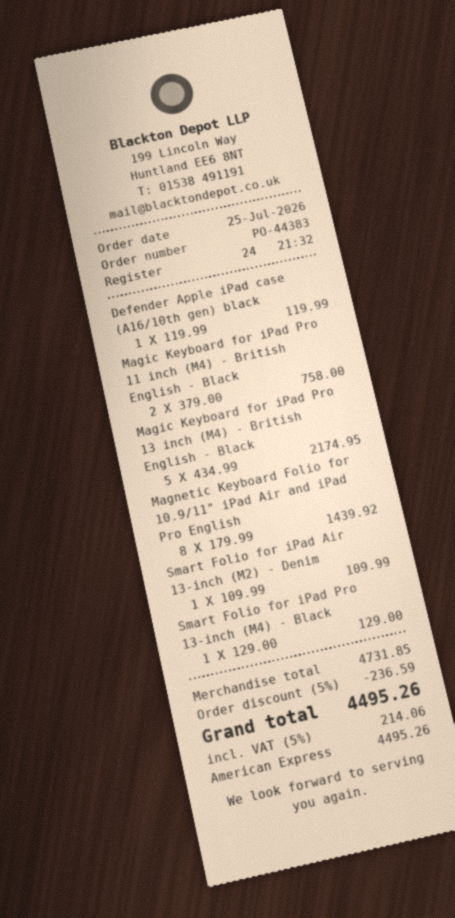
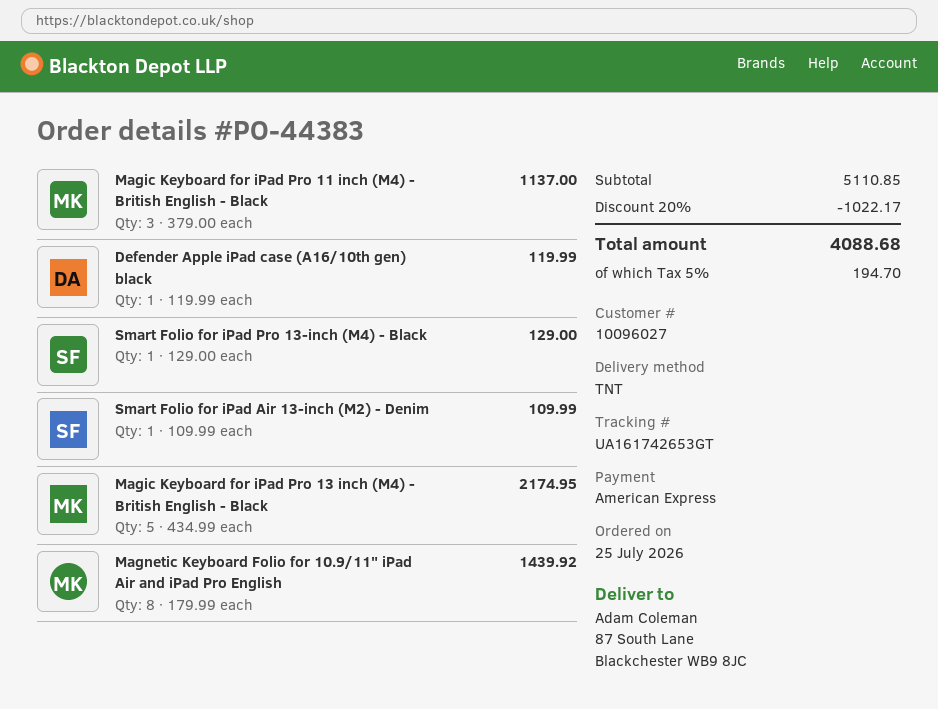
Magic Keyboard for iPad Pro 11 inch (M4) - British English - Black: 2 x 379.00 = 758.00 -> 3 x 379.00 = 1137.00
subtotal: 4731.85 -> 5110.85
discount: 5% = 236.59 -> 20% = 1022.17
tax: 5% = 214.06 -> 5% = 194.70
total: 4495.26 -> 4088.68

